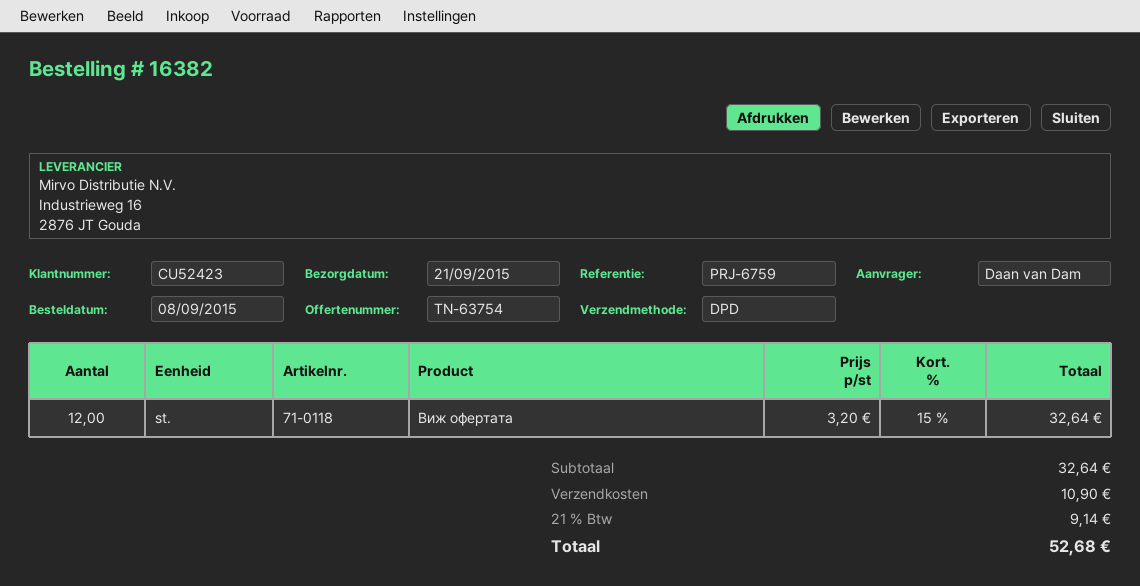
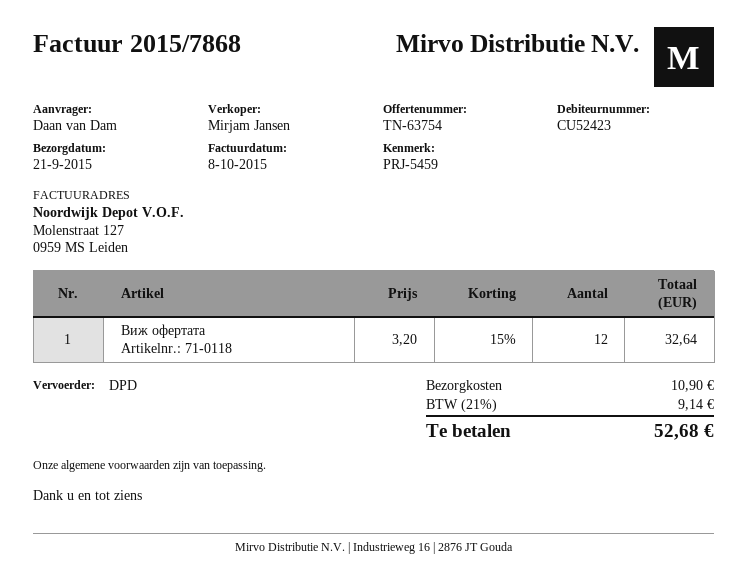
reference: PRJ-6759 -> PRJ-5459

